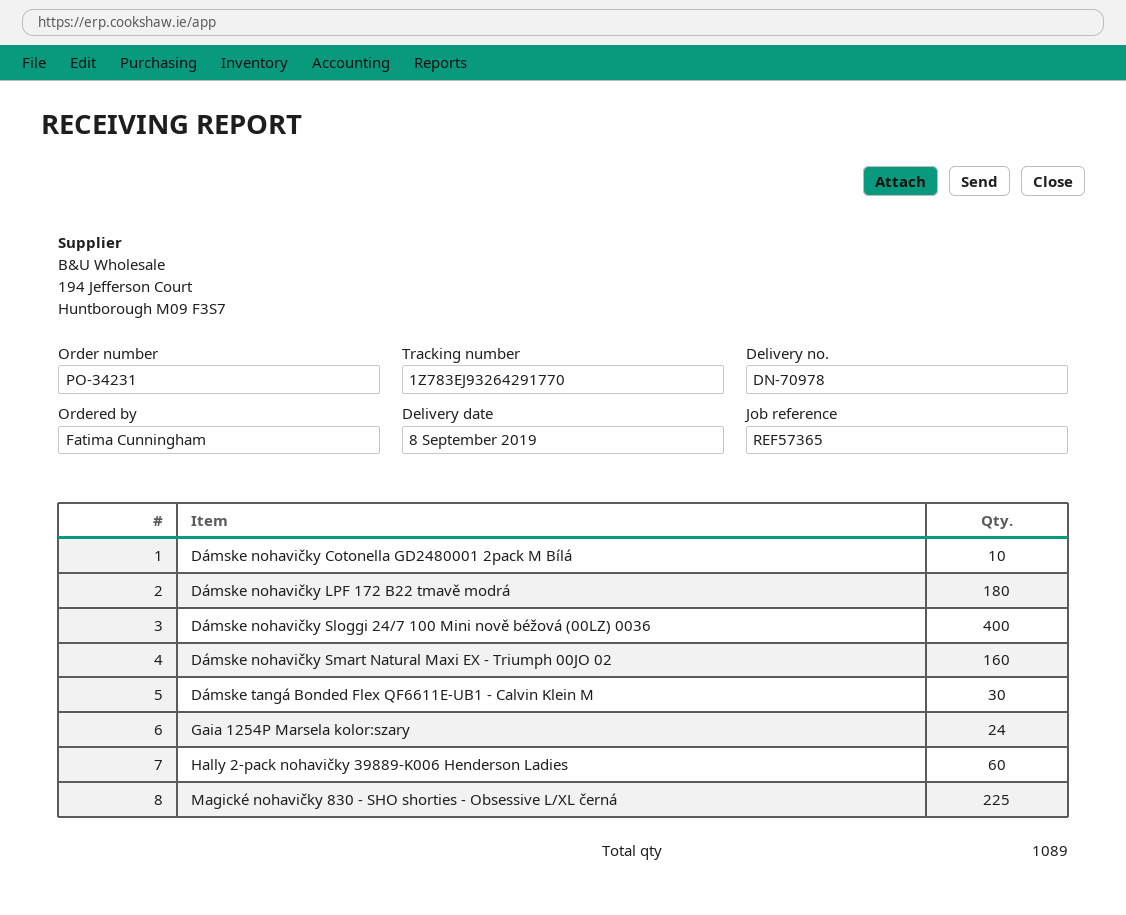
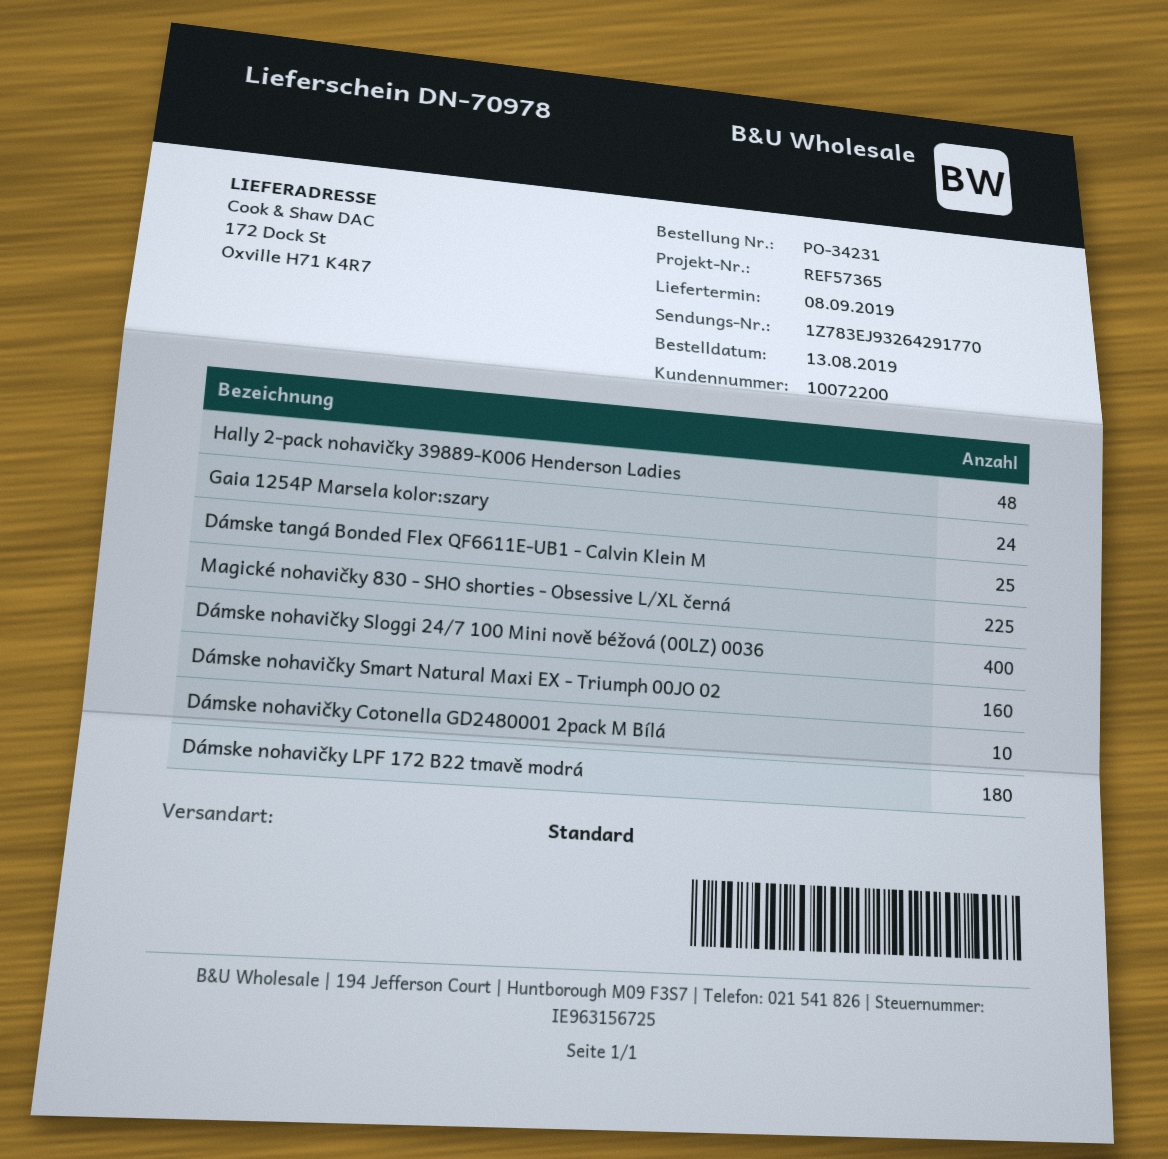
Dámske tangá Bonded Flex QF6611E-UB1 - Calvin Klein M: 30 -> 25
Hally 2-pack nohavičky 39889-K006 Henderson Ladies: 60 -> 48

